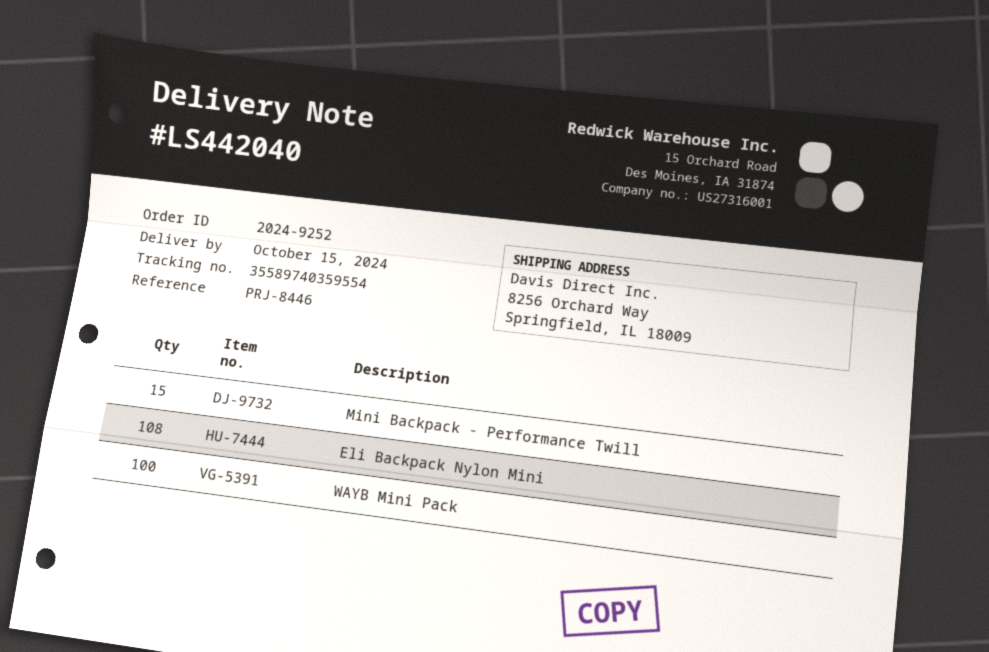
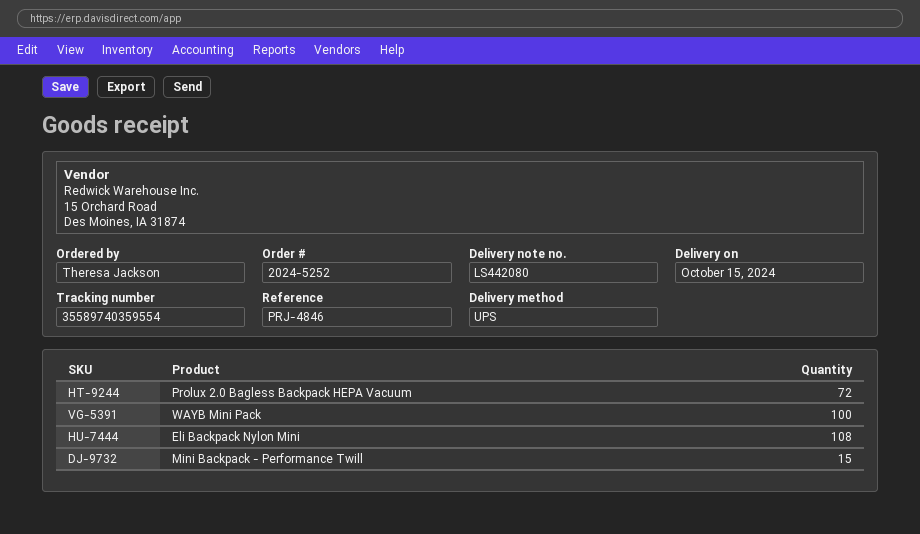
order number: 2024-9252 -> 2024-5252
delivery note number: LS442040 -> LS442080
reference: PRJ-8446 -> PRJ-4846
Prolux 2.0 Bagless Backpack HEPA Vacuum: none -> 72

